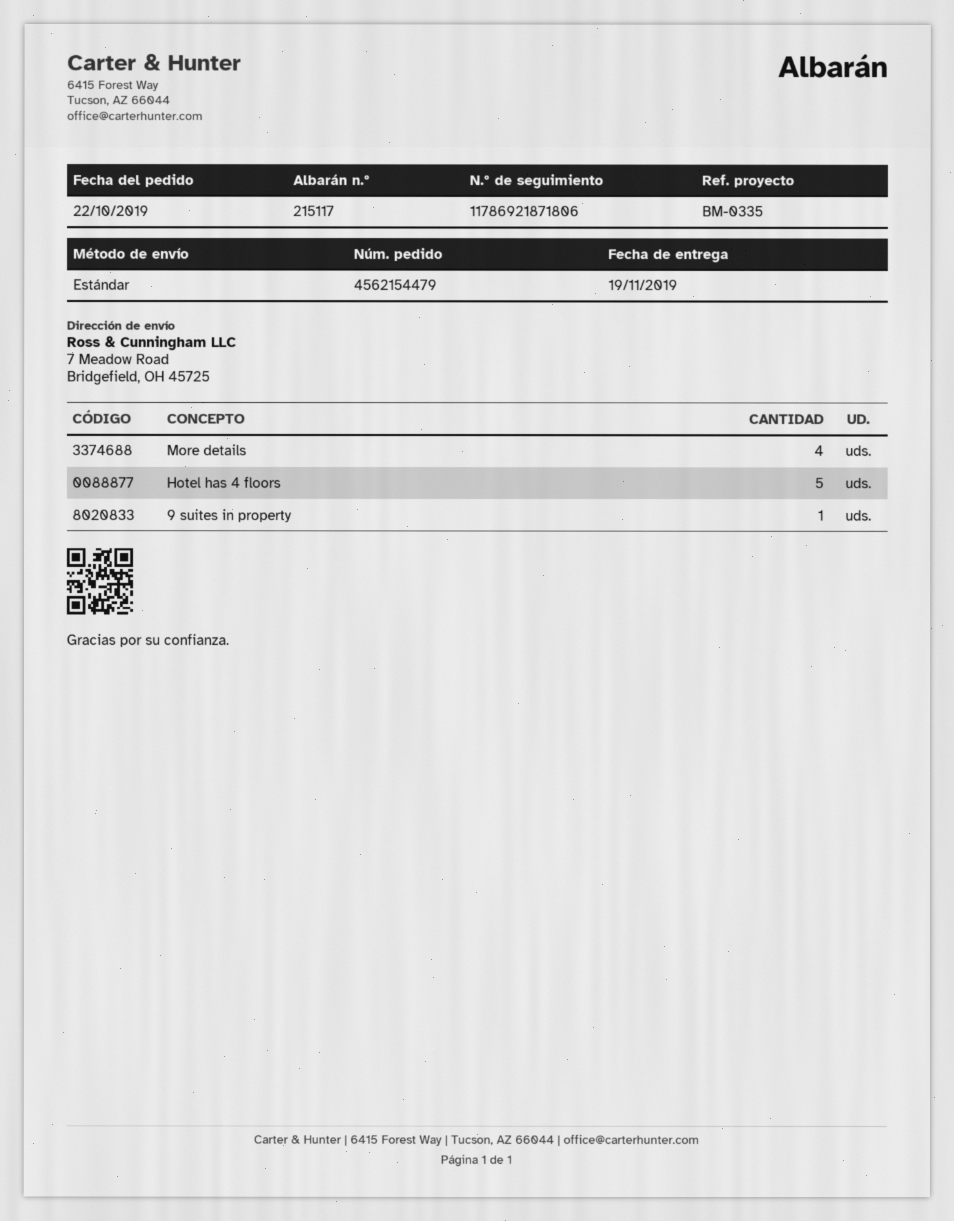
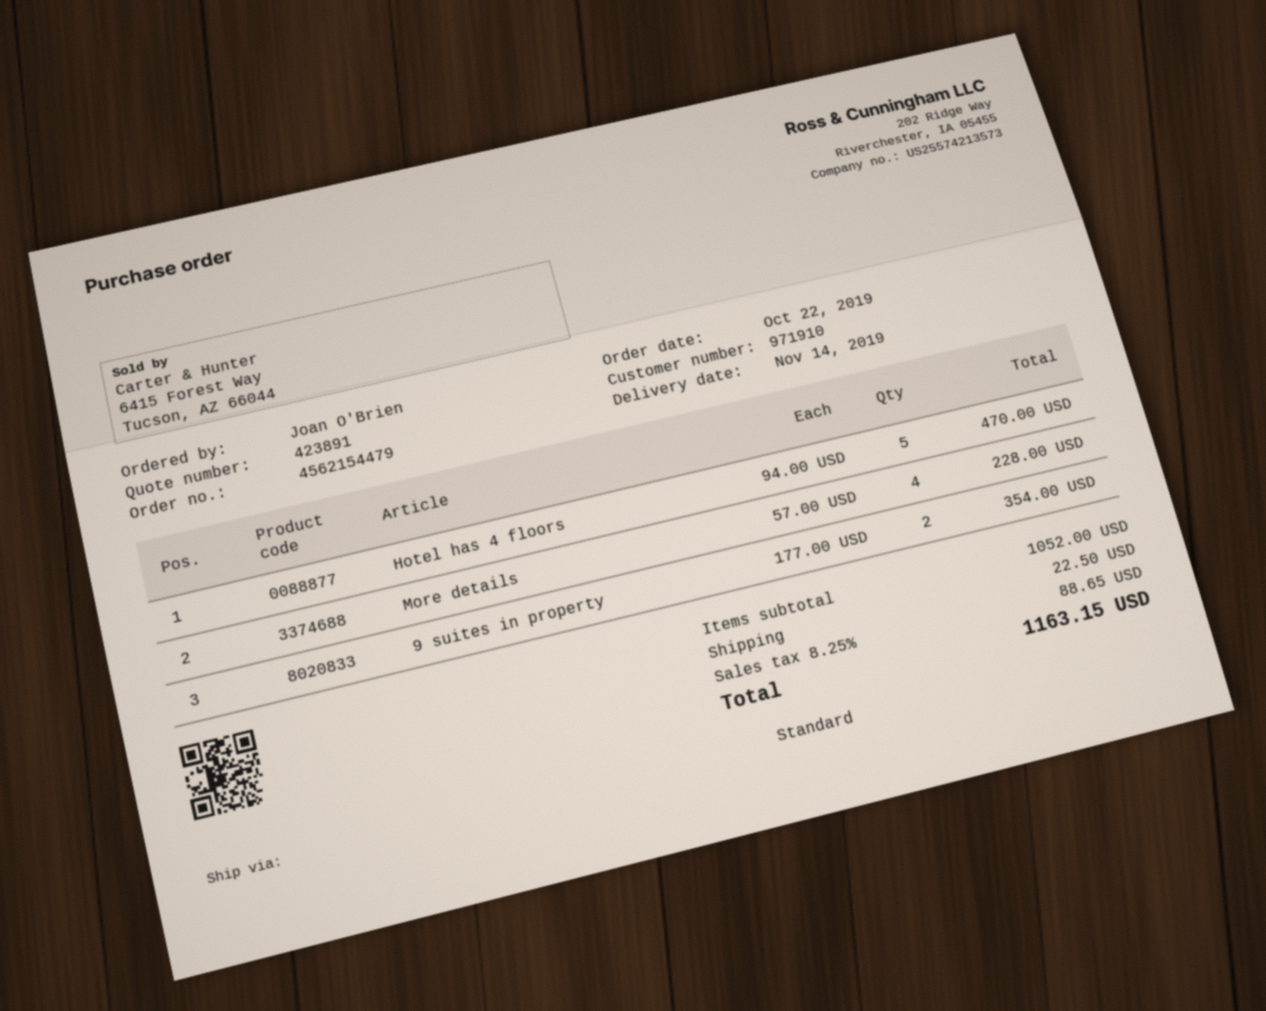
delivery date: 2019-11-19 -> 2019-11-14
9 suites in property: 1 -> 2

